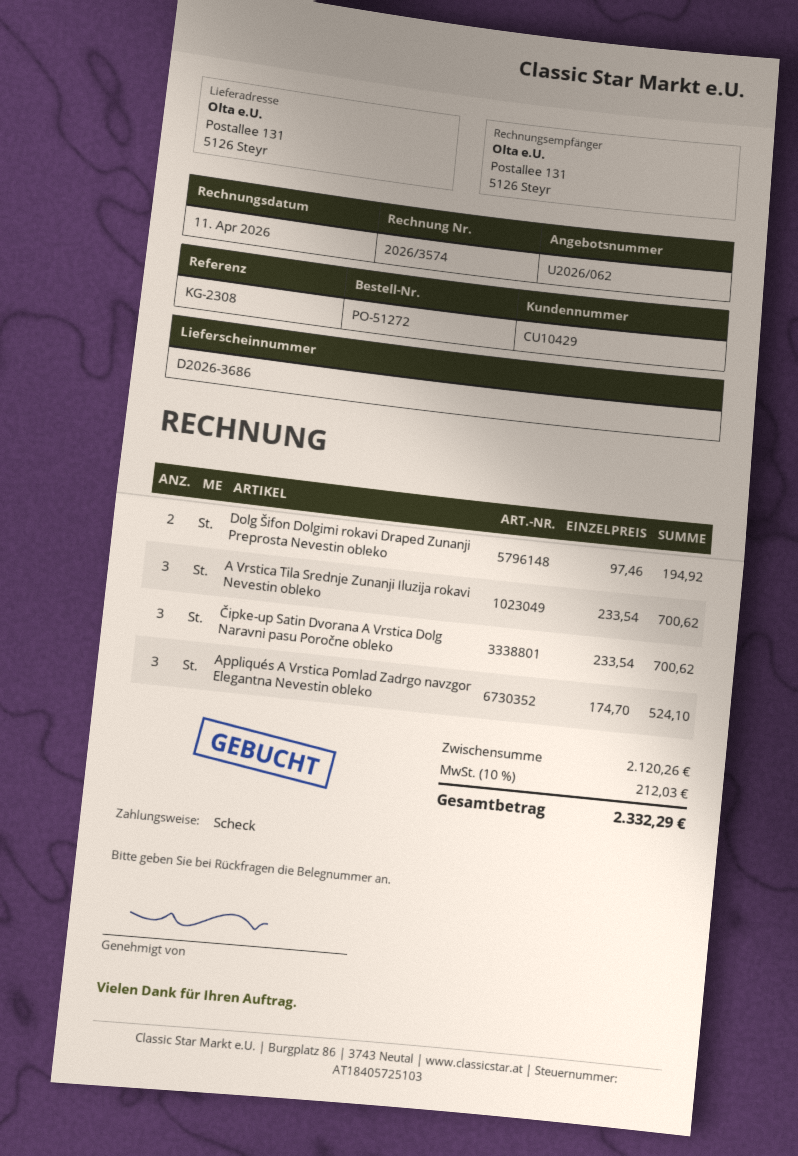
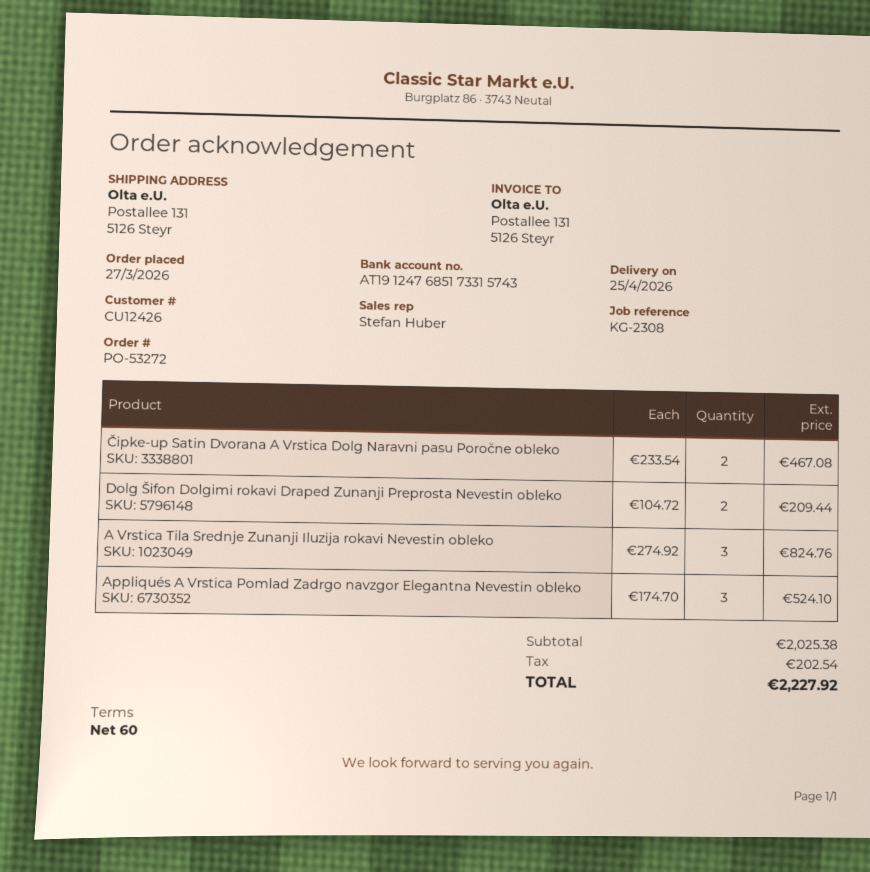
order number: PO-51272 -> PO-53272
customer number: CU10429 -> CU12426
Dolg Šifon Dolgimi rokavi Draped Zunanji Preprosta Nevestin obleko: 2 x 97.46 = 194.92 -> 2 x 104.72 = 209.44
A Vrstica Tila Srednje Zunanji Iluzija rokavi Nevestin obleko: 3 x 233.54 = 700.62 -> 3 x 274.92 = 824.76
Čipke-up Satin Dvorana A Vrstica Dolg Naravni pasu Poročne obleko: 3 x 233.54 = 700.62 -> 2 x 233.54 = 467.08
subtotal: 2120.26 -> 2025.38
tax: 212.03 -> 202.54
total: 2332.29 -> 2227.92

